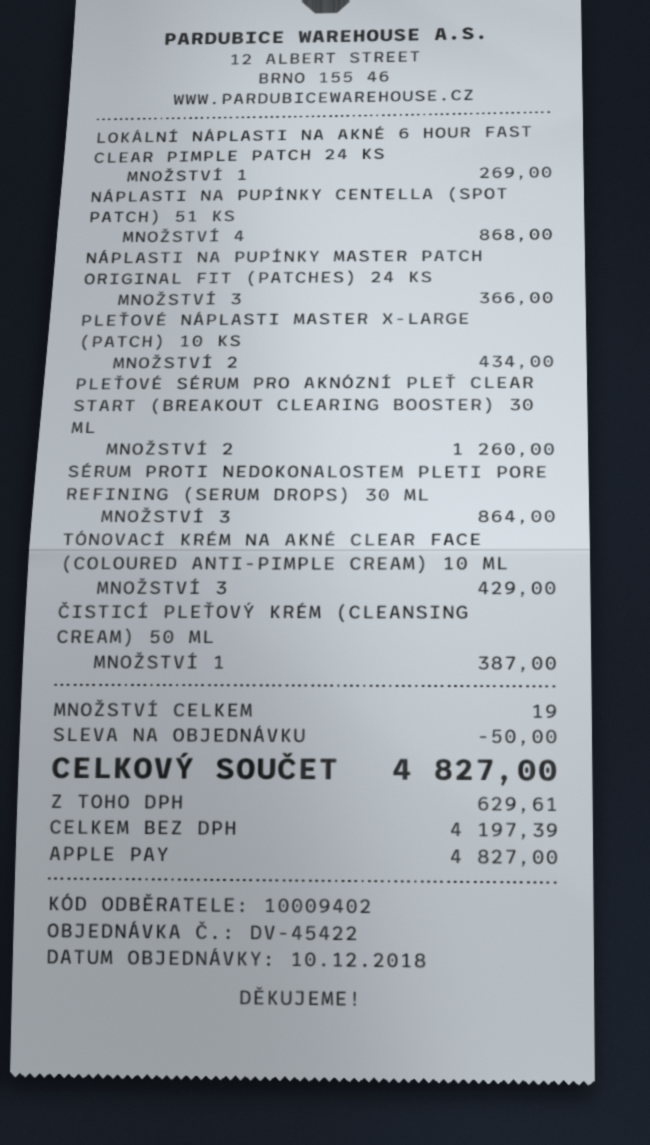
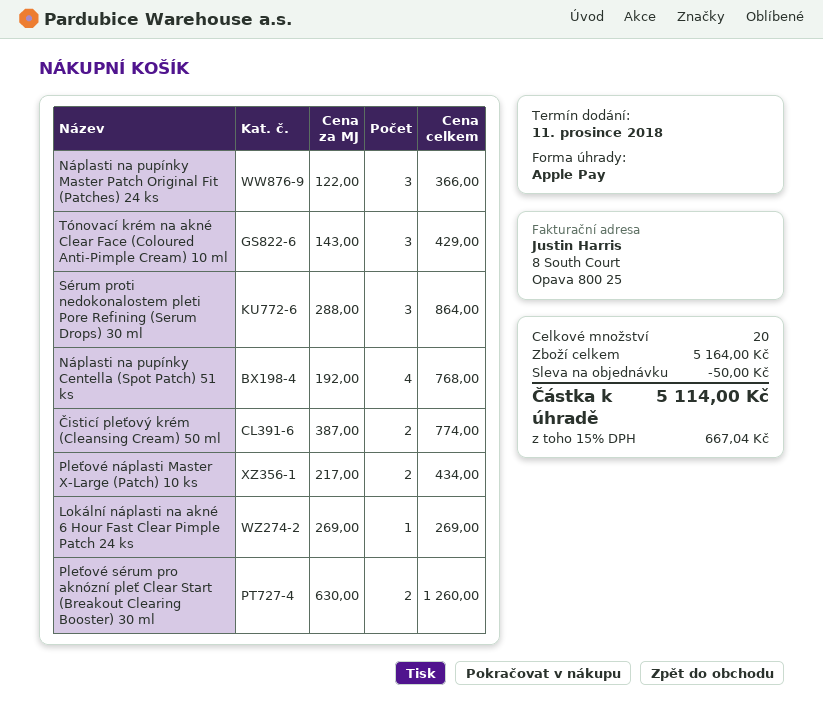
NÁPLASTI NA PUPÍNKY CENTELLA (SPOT PATCH) 51 KS: 4 for 868.00 -> 4 for 768.00
ČISTICÍ PLEŤOVÝ KRÉM (CLEANSING CREAM) 50 ML: 1 for 387.00 -> 2 for 774.00
total quantity: 19 -> 20
tax: 629.61 -> 667.04
total: 4827.00 -> 5114.00

